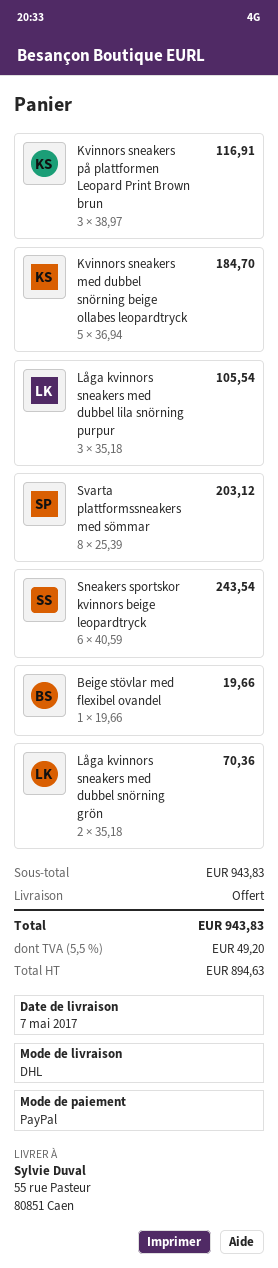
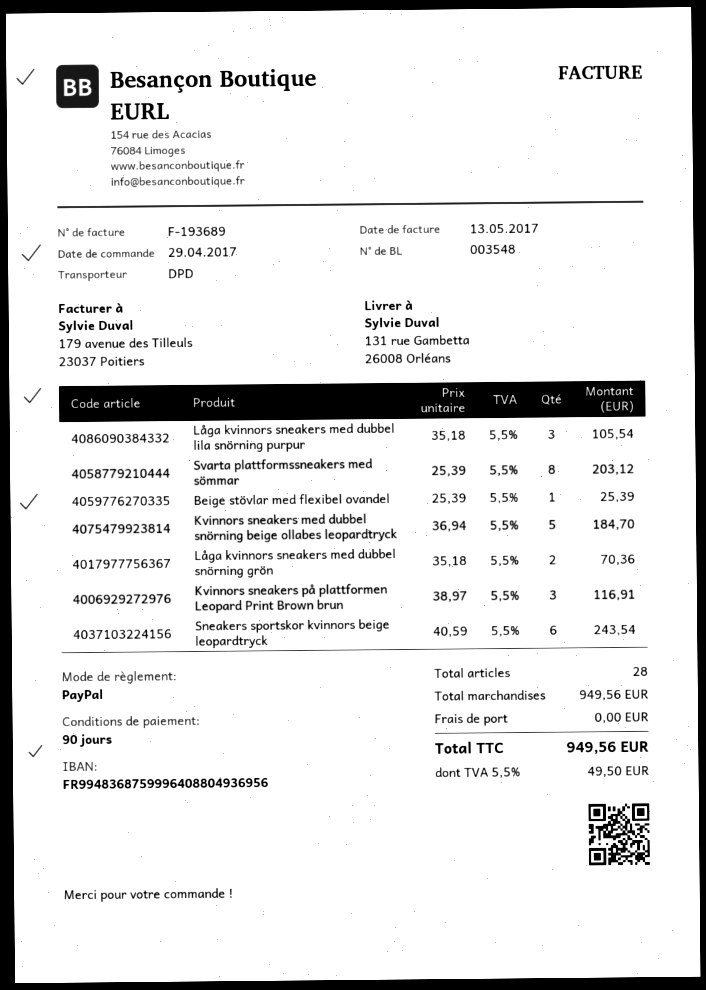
shipping method: DHL -> DPD
ship to: 55 rue Pasteur, 80851 Caen -> 131 rue Gambetta, 26008 Orléans
Beige stövlar med flexibel ovandel: 1 x 19.66 = 19.66 -> 1 x 25.39 = 25.39
subtotal: 943.83 -> 949.56
tax: 5.5% = 49.20 -> 5.5% = 49.50
total: 943.83 -> 949.56

